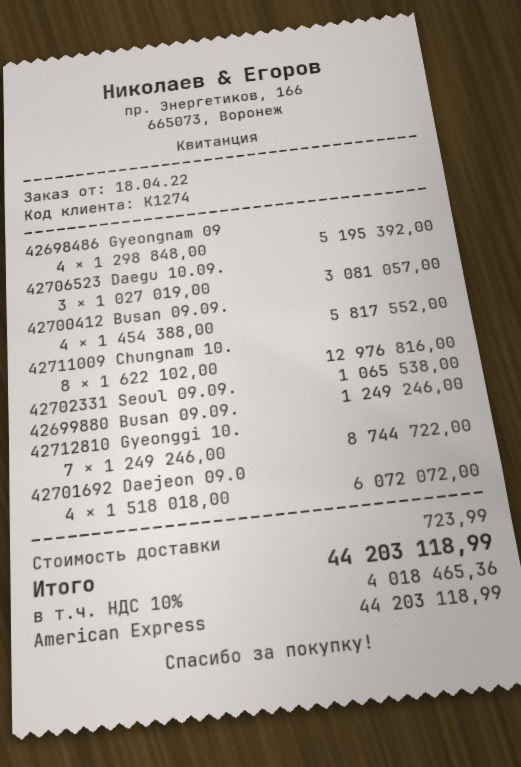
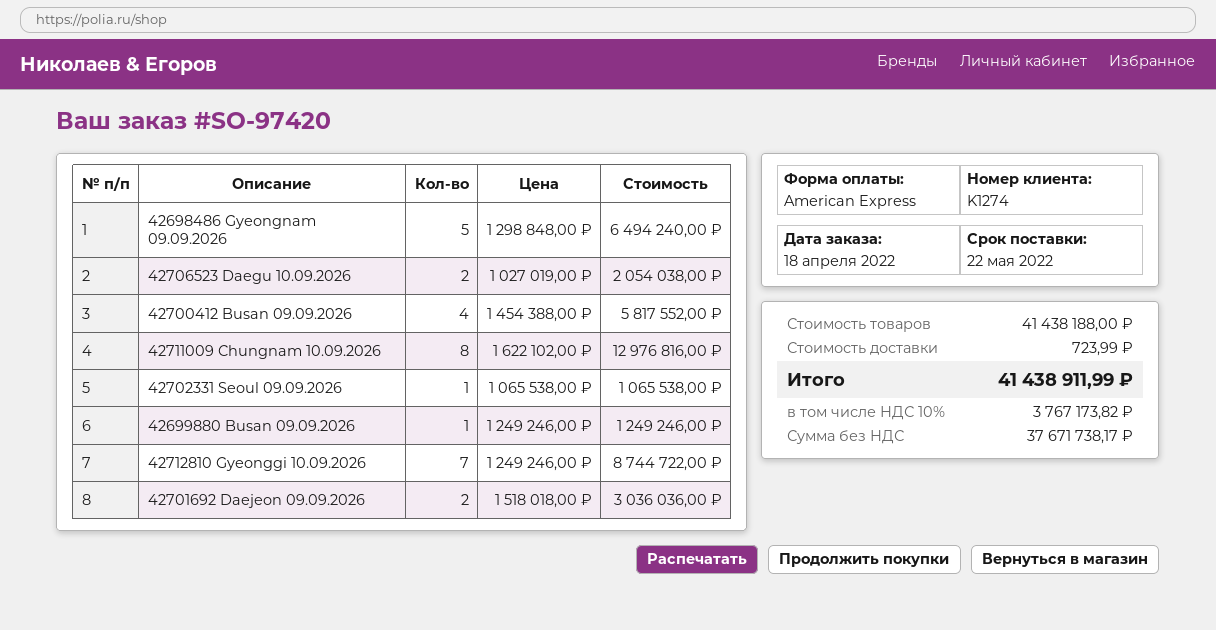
42698486 Gyeongnam 09: 4 x 1298848.00 = 5195392.00 -> 5 x 1298848.00 = 6494240.00
42706523 Daegu 10.09.: 3 x 1027019.00 = 3081057.00 -> 2 x 1027019.00 = 2054038.00
42701692 Daejeon 09.0: 4 x 1518018.00 = 6072072.00 -> 2 x 1518018.00 = 3036036.00
tax: 10% = 4018465.36 -> 10% = 3767173.82
total: 44203118.99 -> 41438911.99

